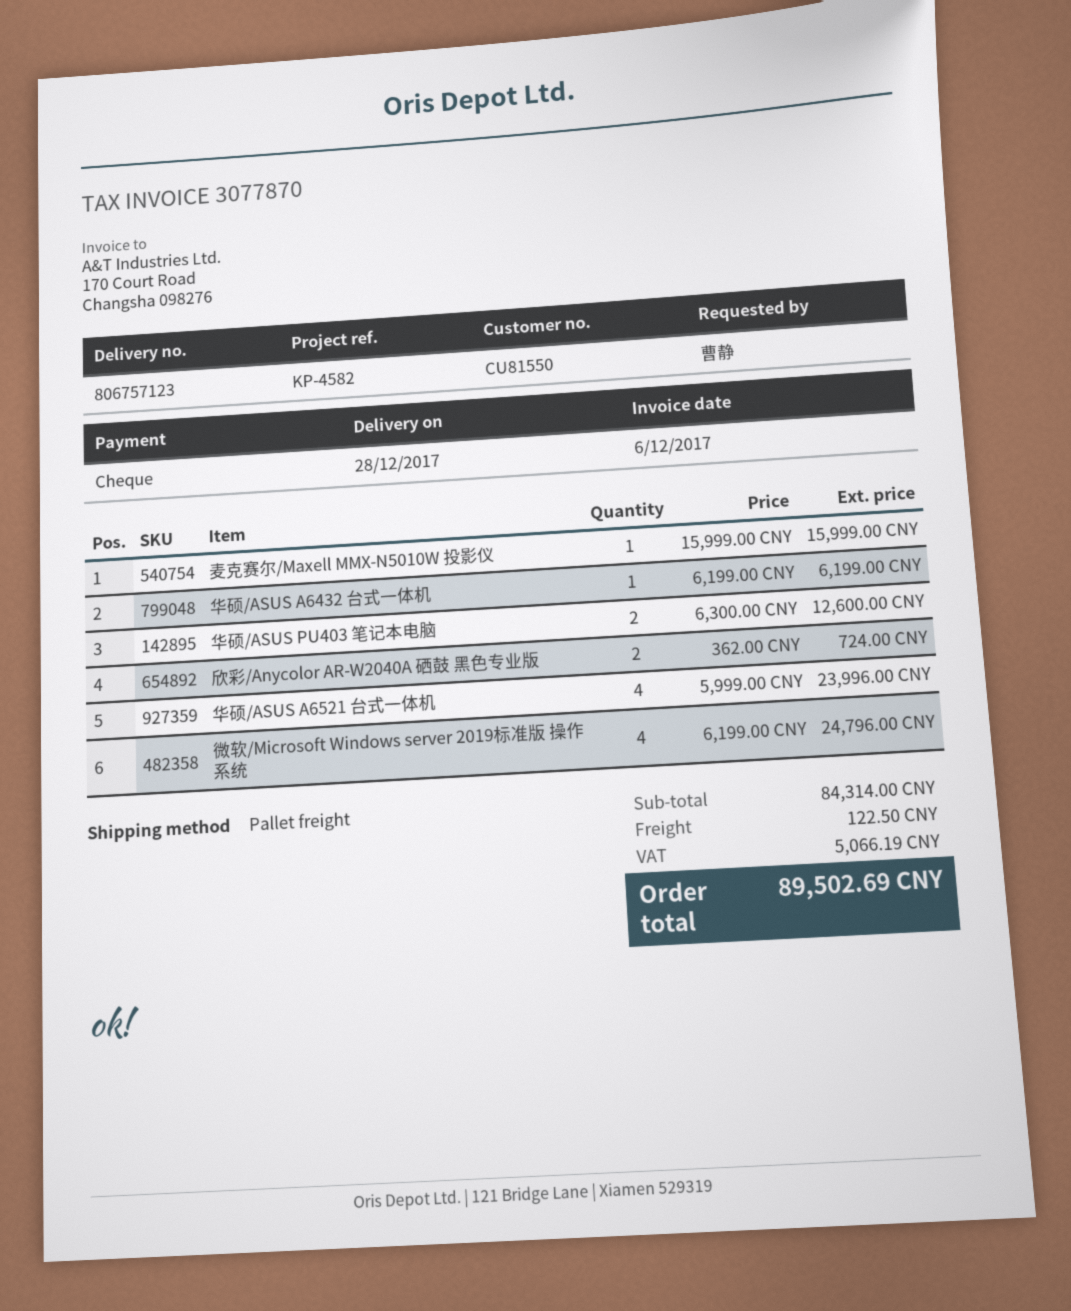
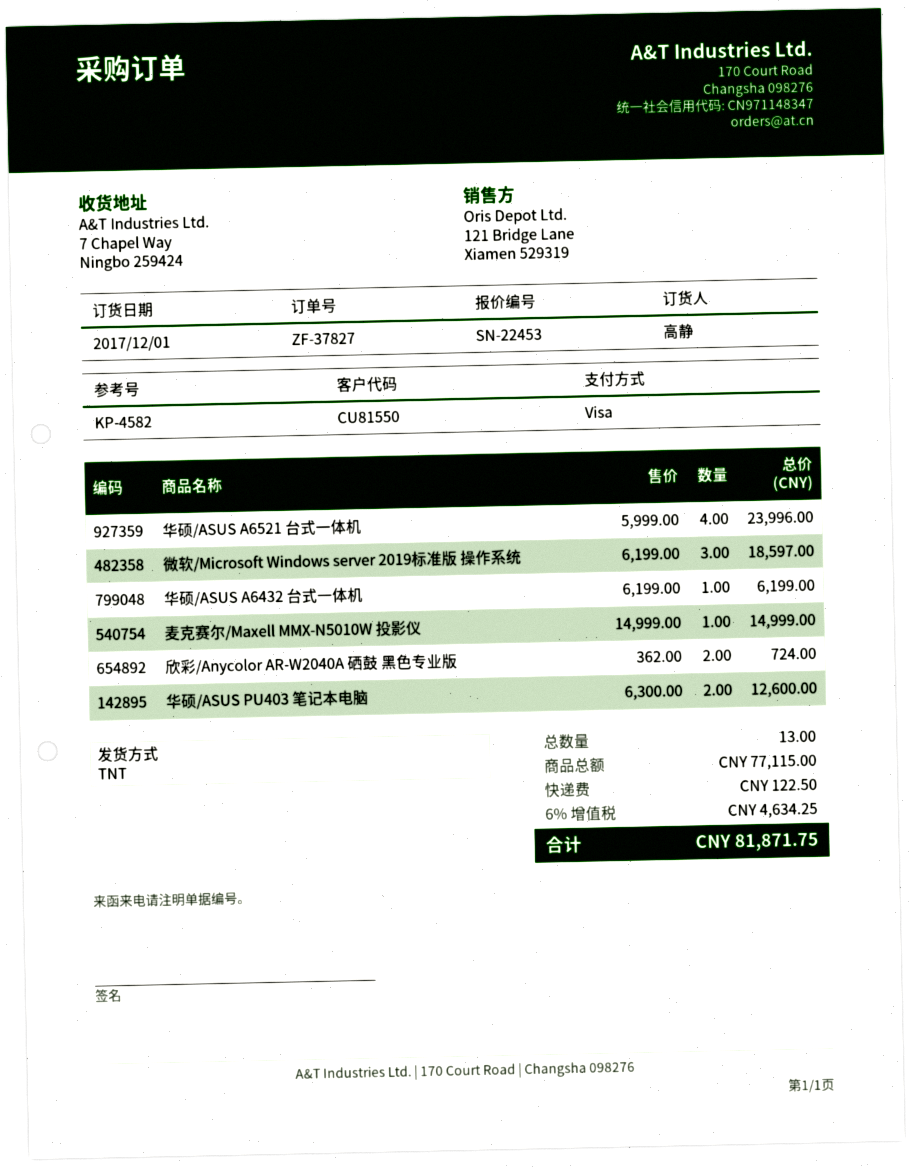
ordered by: 曹静 -> 高静
payment method: cheque -> Visa
shipping method: pallet freight -> TNT
麦克赛尔/Maxell MMX-N5010W 投影仪: 1 x 15999.00 = 15999.00 -> 1 x 14999.00 = 14999.00
微软/Microsoft Windows server 2019标准版 操作系统: 4 x 6199.00 = 24796.00 -> 3 x 6199.00 = 18597.00
subtotal: 84314.00 -> 77115.00
tax: 5066.19 -> 4634.25
total: 89502.69 -> 81871.75

